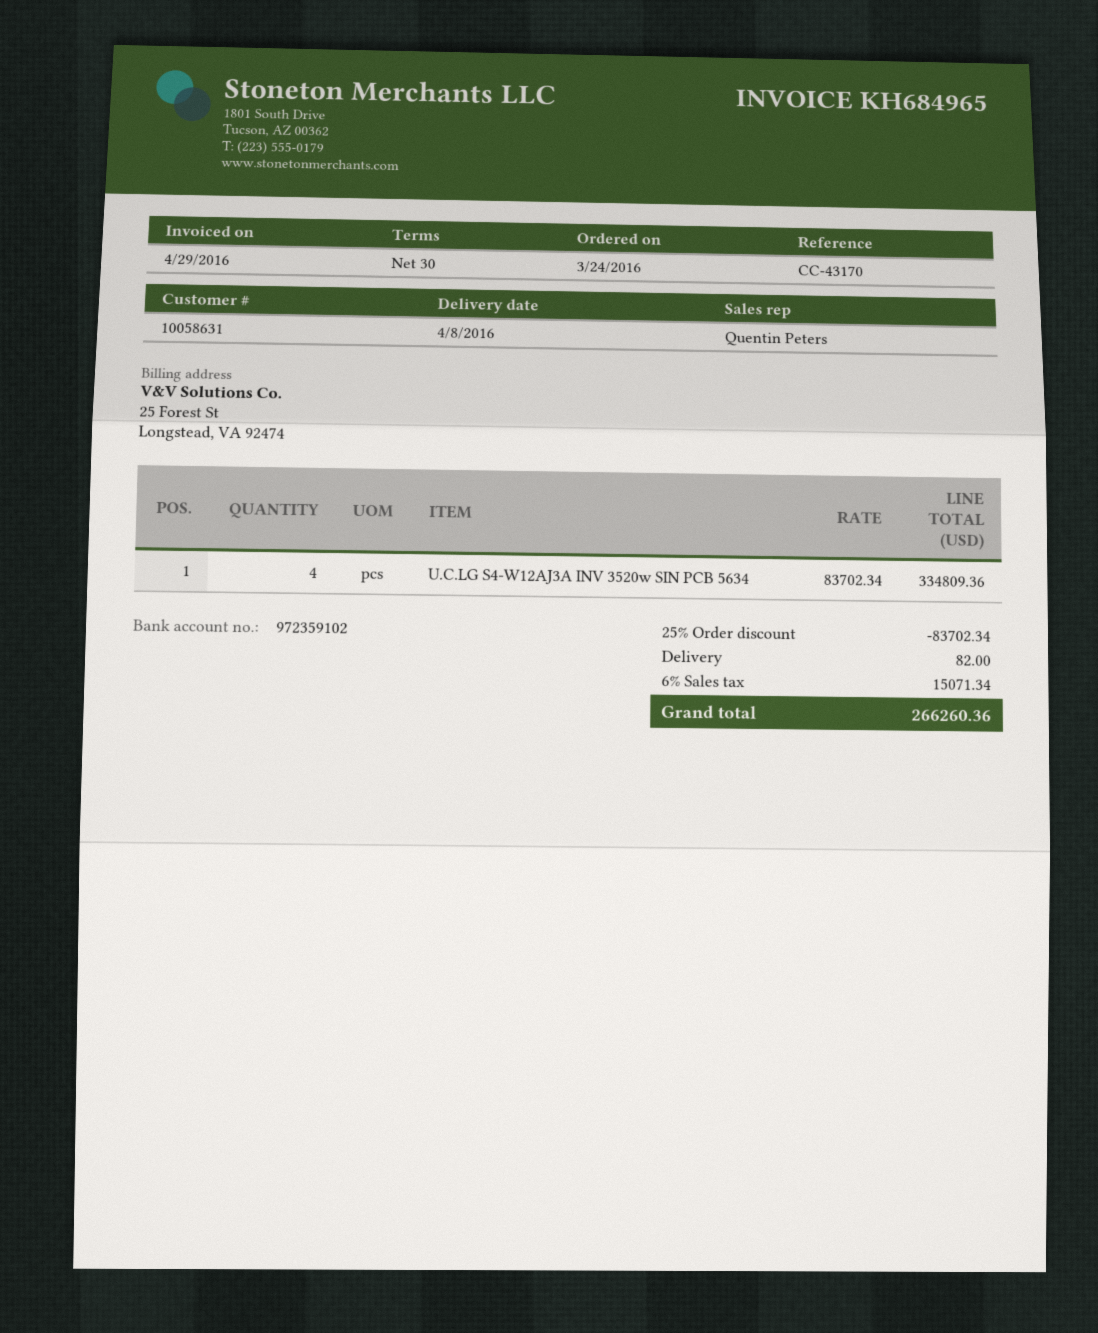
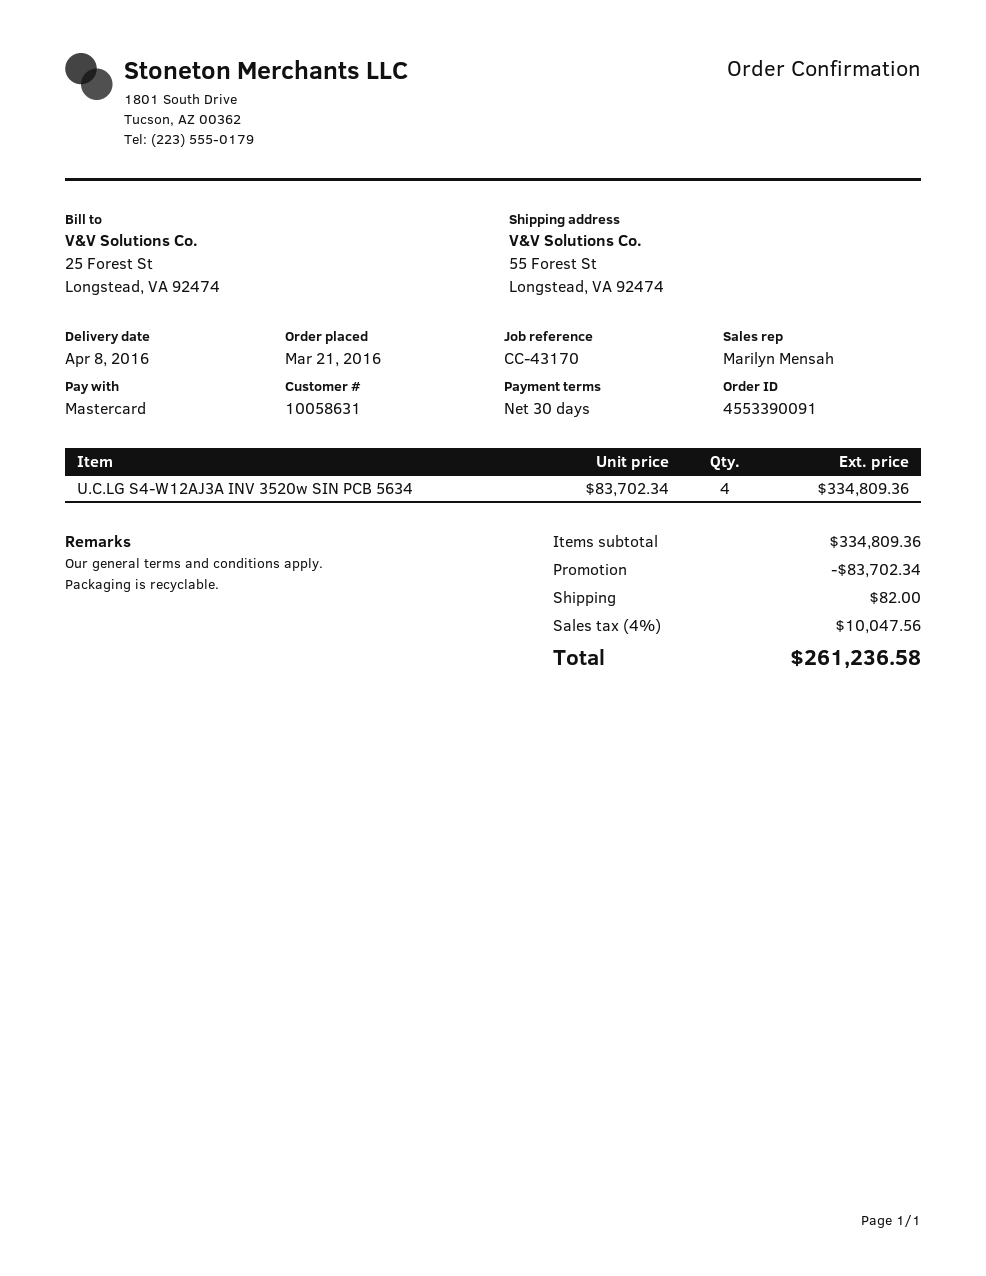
order date: 2016-03-24 -> 2016-03-21
sales rep: Quentin Peters -> Marilyn Mensah
tax: 6% = 15071.34 -> 4% = 10047.56
total: 266260.36 -> 261236.58

